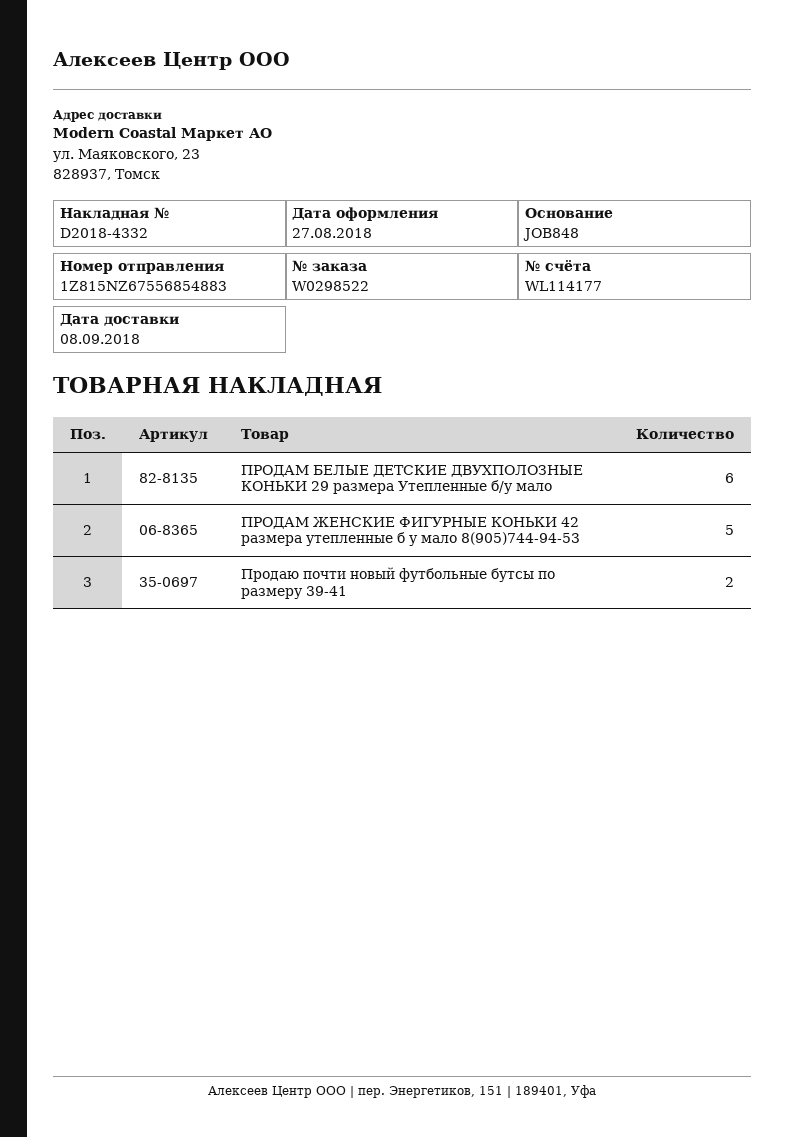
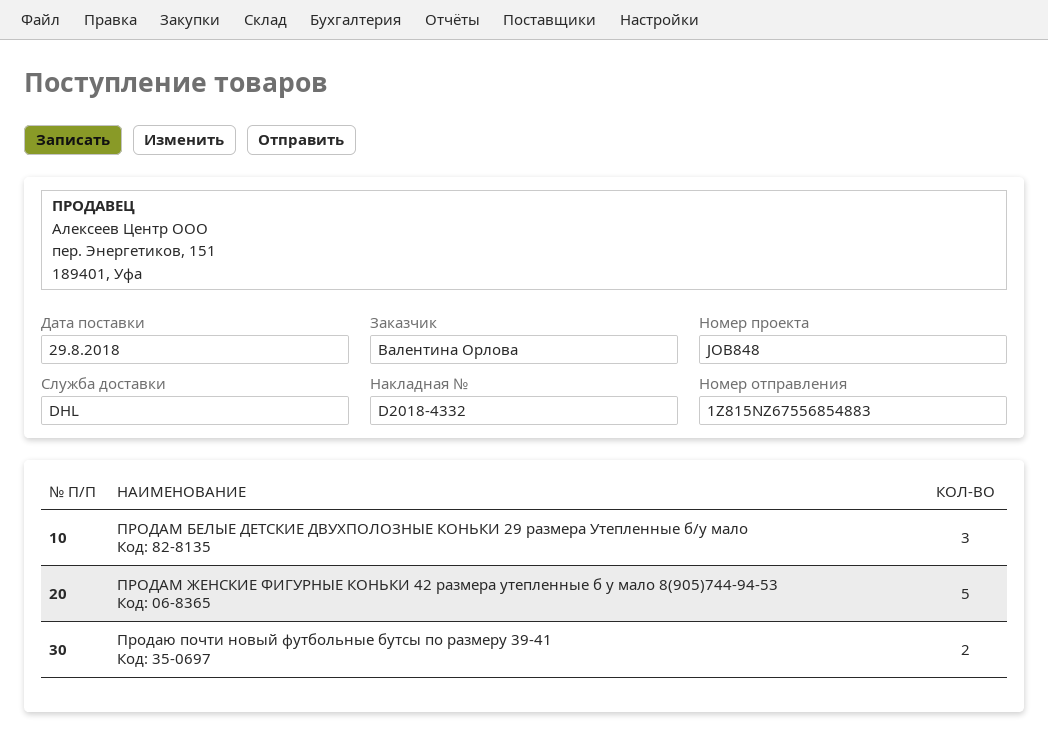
delivery date: 2018-09-08 -> 2018-08-29
ПРОДАМ БЕЛЫЕ ДЕТСКИЕ ДВУХПОЛОЗНЫЕ КОНЬКИ 29 размера Утепленные б/у мало: 6 -> 3

